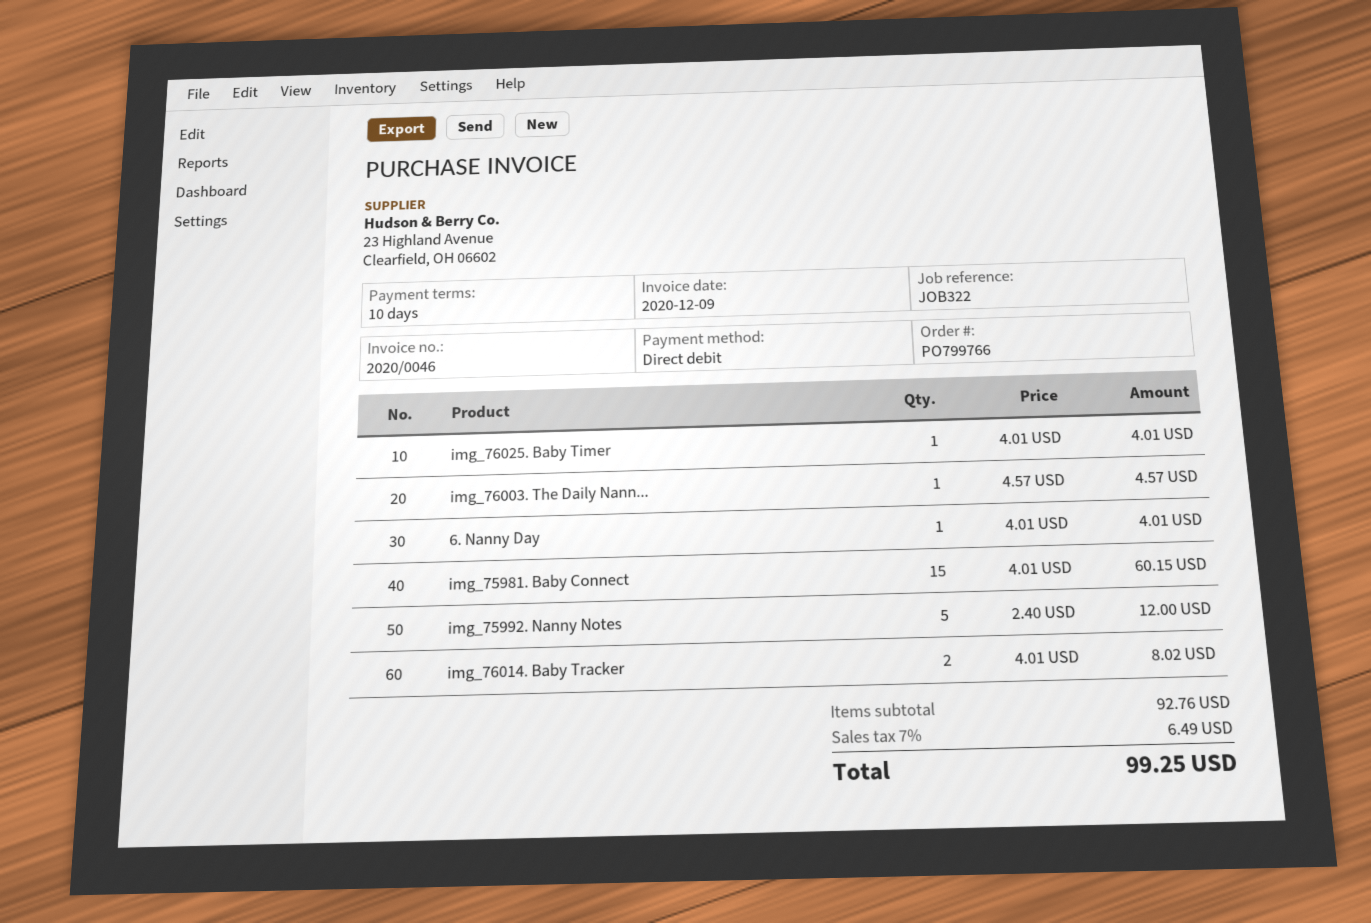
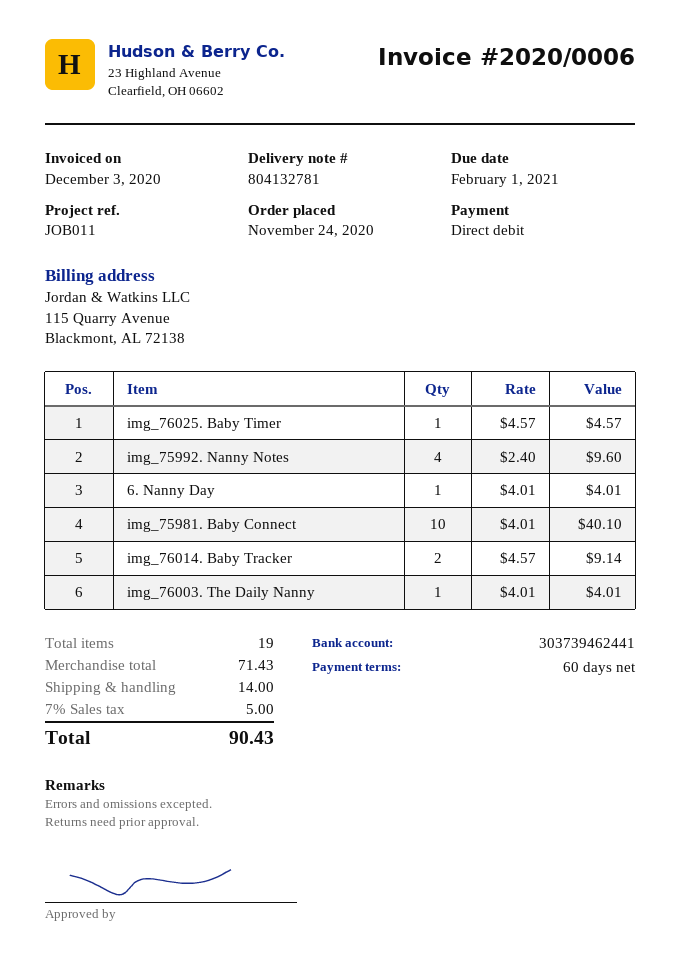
invoice number: 2020/0046 -> 2020/0006
invoice date: 2020-12-09 -> 2020-12-03
payment terms: 10 days -> 60 days
reference: JOB322 -> JOB011
img_76025. Baby Timer: 1 x 4.01 = 4.01 -> 1 x 4.57 = 4.57
img_76003. The Daily Nann...: 1 x 4.57 = 4.57 -> 1 x 4.01 = 4.01
img_75981. Baby Connect: 15 x 4.01 = 60.15 -> 10 x 4.01 = 40.10
img_75992. Nanny Notes: 5 x 2.40 = 12.00 -> 4 x 2.40 = 9.60
img_76014. Baby Tracker: 2 x 4.01 = 8.02 -> 2 x 4.57 = 9.14
subtotal: 92.76 -> 71.43
shipping: none -> 14.00
tax: 7% = 6.49 -> 7% = 5.00
total: 99.25 -> 90.43

